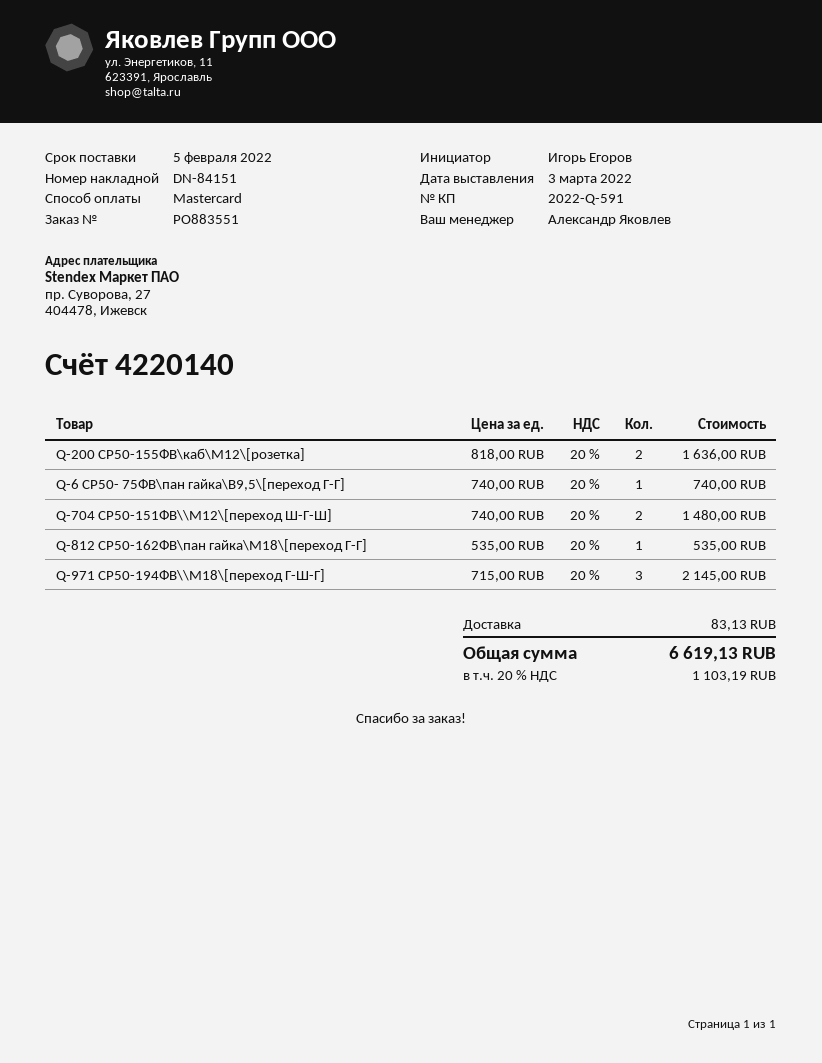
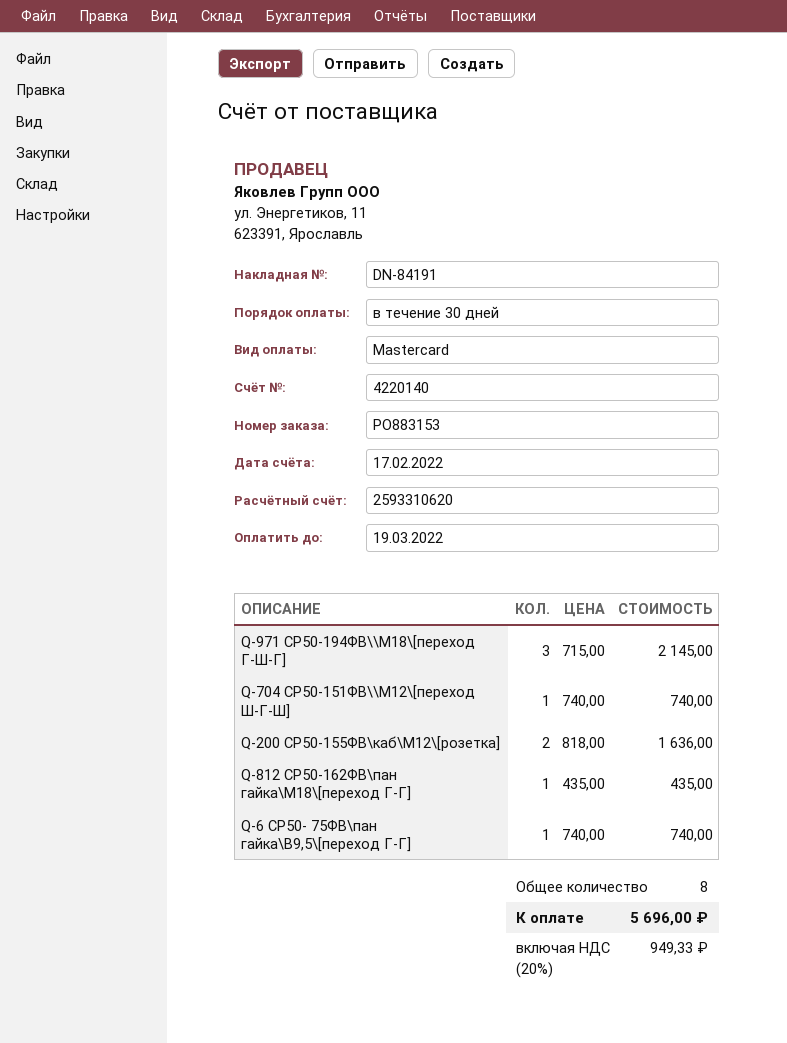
order number: PO883551 -> PO883153
delivery note number: DN-84151 -> DN-84191
invoice date: 2022-03-03 -> 2022-02-17
Q-704 СР50-151ФВ\\М12\[переход Ш-Г-Ш]: 2 x 740.00 = 1480.00 -> 1 x 740.00 = 740.00
Q-812 СР50-162ФВ\пан гайка\М18\[переход Г-Г]: 1 x 535.00 = 535.00 -> 1 x 435.00 = 435.00
shipping: 83.13 -> none
tax: 20% = 1103.19 -> 20% = 949.33
total: 6619.13 -> 5696.00

